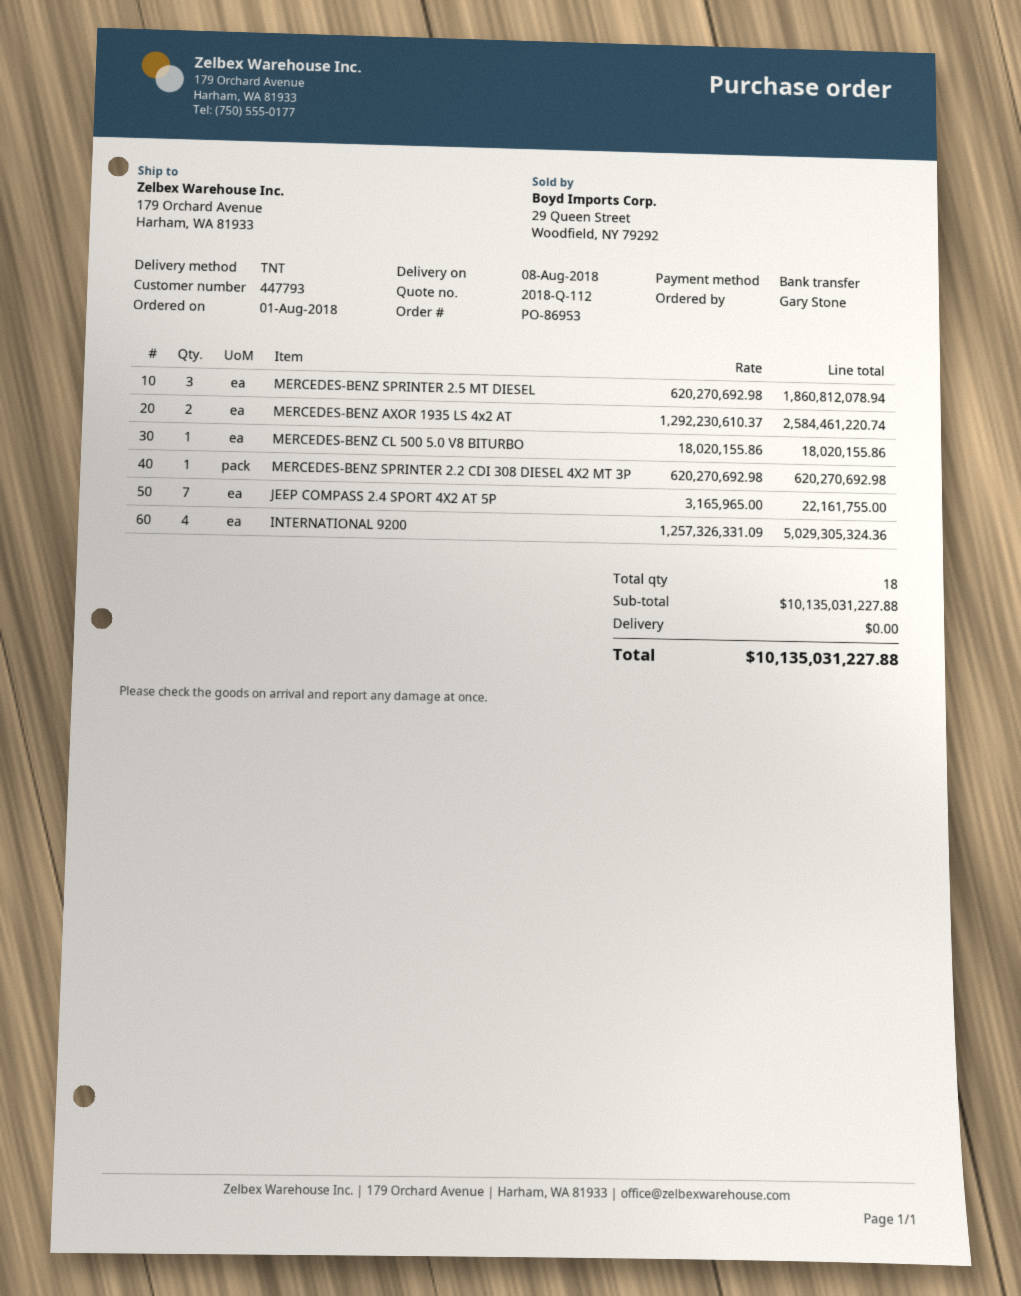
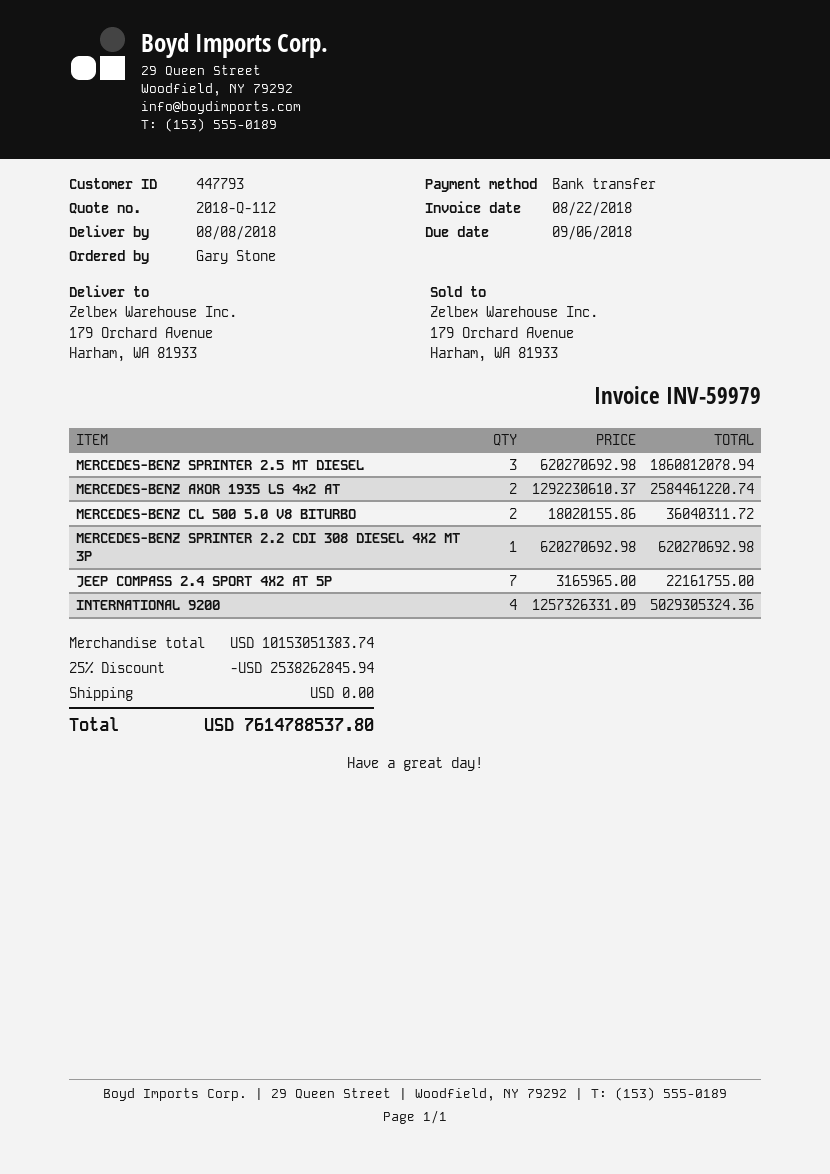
MERCEDES-BENZ CL 500 5.0 V8 BITURBO: 1 x 18020155.86 = 18020155.86 -> 2 x 18020155.86 = 36040311.72
subtotal: 10135031227.88 -> 10153051383.74
discount: none -> 25% = 2538262845.94
total: 10135031227.88 -> 7614788537.80

